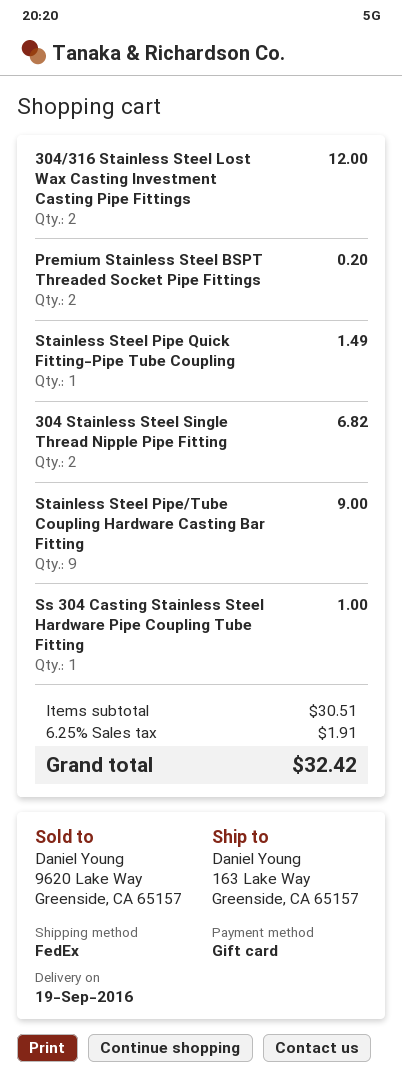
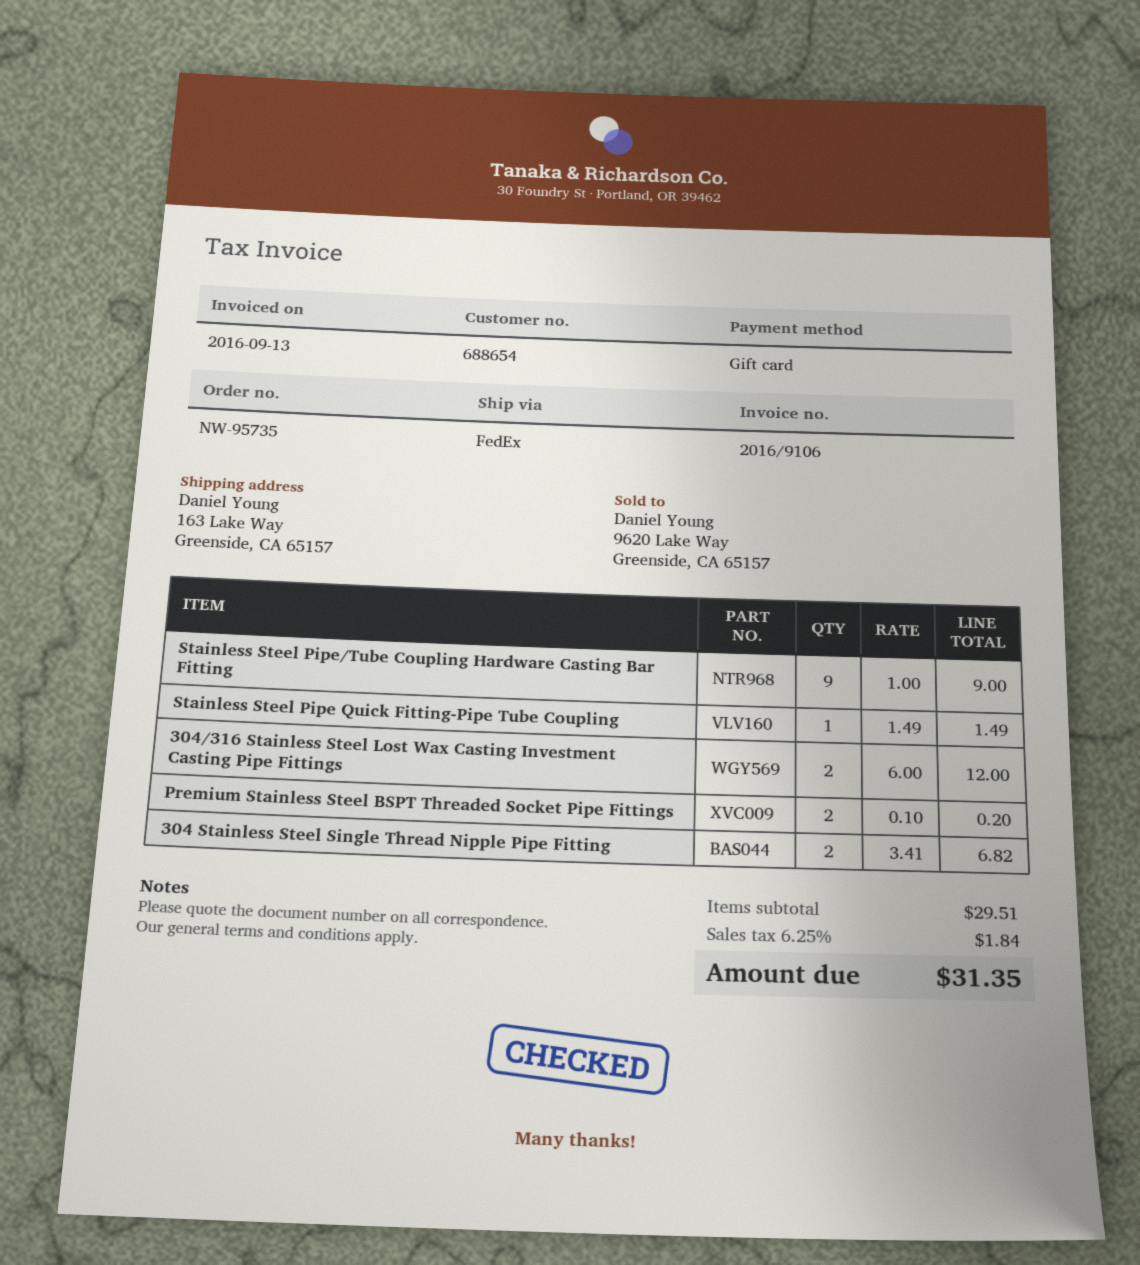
Ss 304 Casting Stainless Steel Hardware Pipe Coupling Tube Fitting: 1 for 1.00 -> none
subtotal: 30.51 -> 29.51
tax: 6.25% = 1.91 -> 6.25% = 1.84
total: 32.42 -> 31.35

